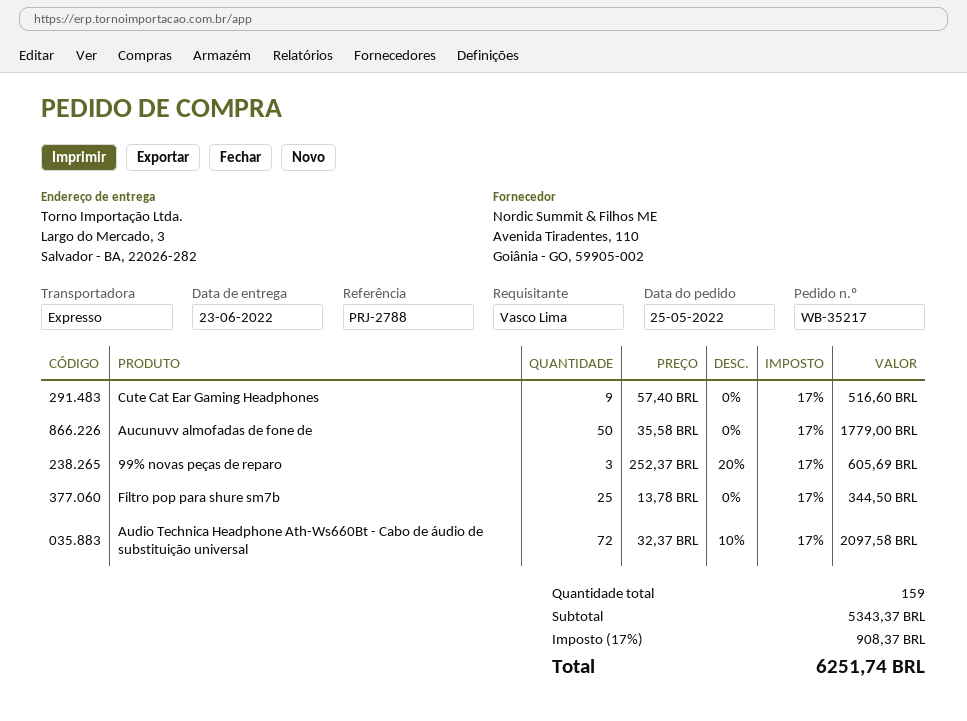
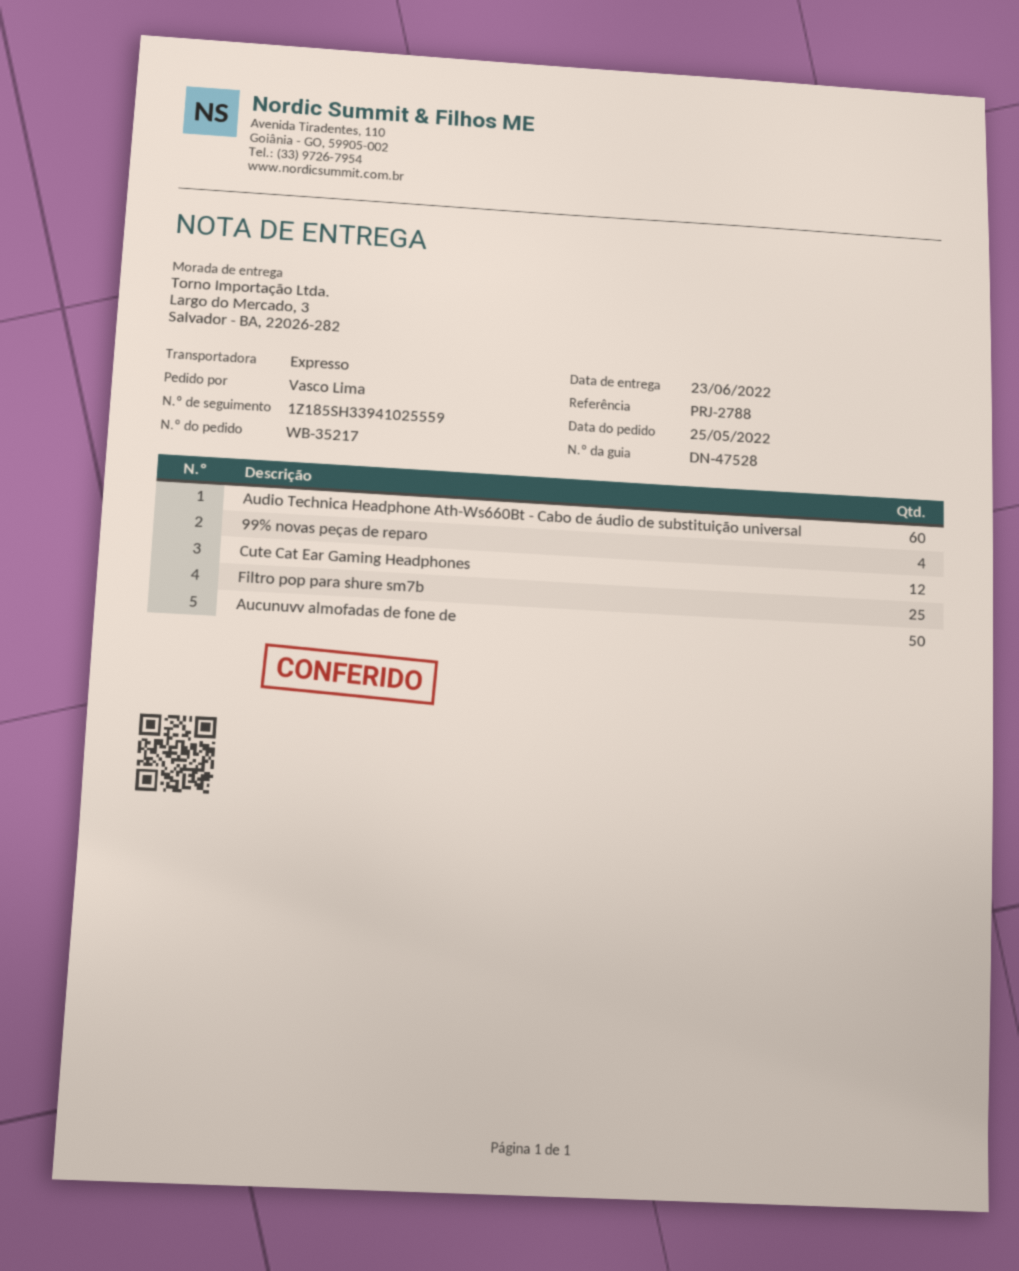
Cute Cat Ear Gaming Headphones: 9 -> 12
99% novas peças de reparo: 3 -> 4
Audio Technica Headphone Ath-Ws660Bt - Cabo de áudio de substituição universal: 72 -> 60

